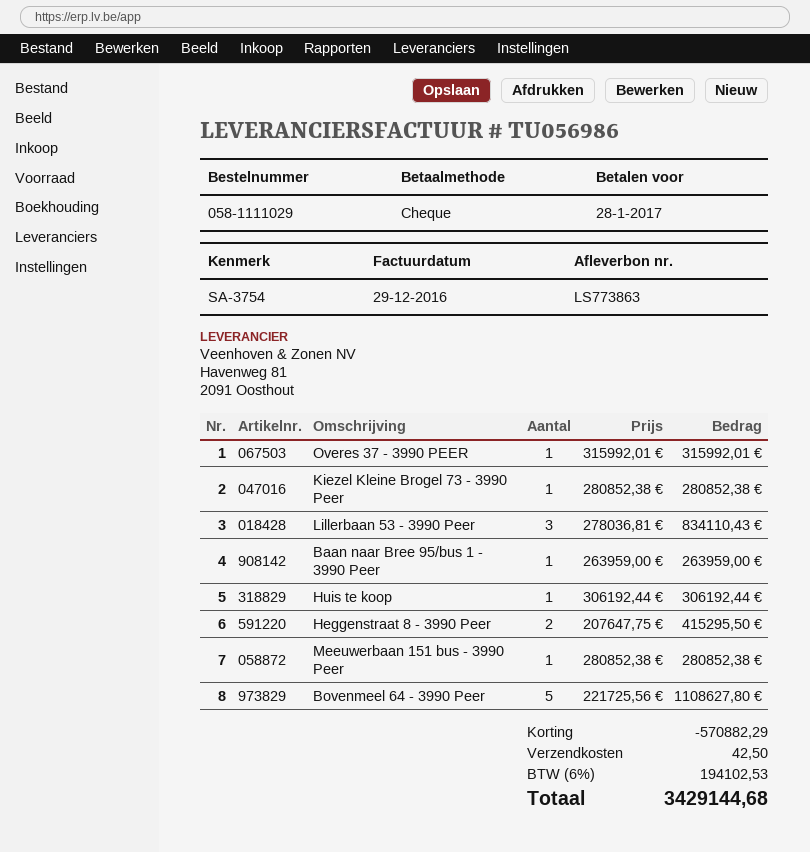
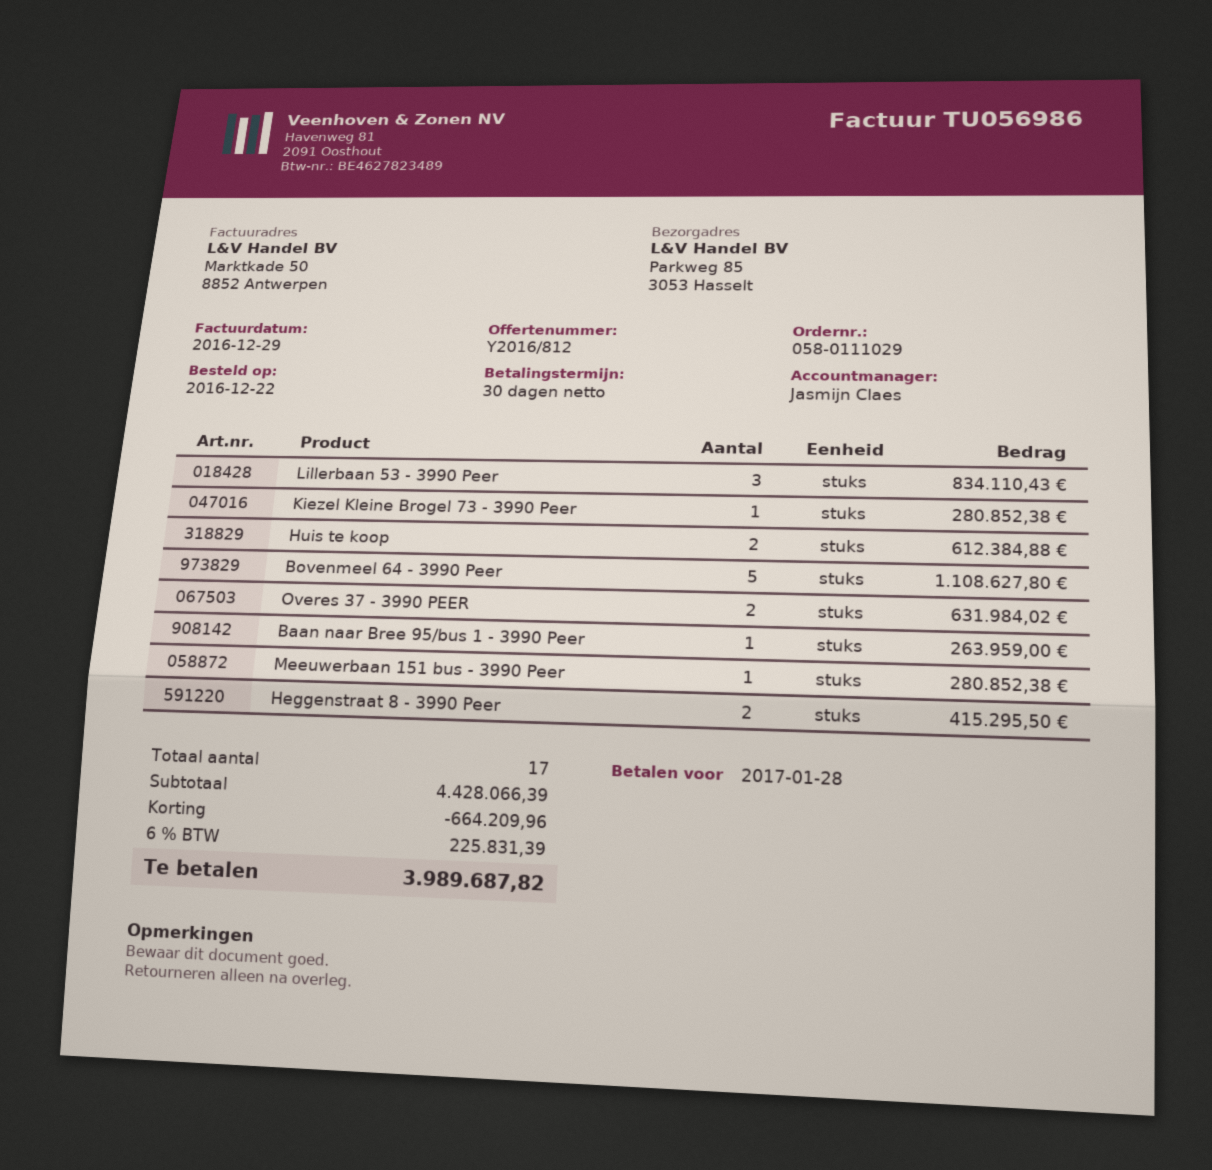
order number: 058-1111029 -> 058-0111029
Overes 37 - 3990 PEER: 1 for 315992.01 -> 2 for 631984.02
Huis te koop: 1 for 306192.44 -> 2 for 612384.88
discount: 570882.29 -> 664209.96
shipping: 42.50 -> none
tax: 6% = 194102.53 -> 6% = 225831.39
total: 3429144.68 -> 3989687.82

